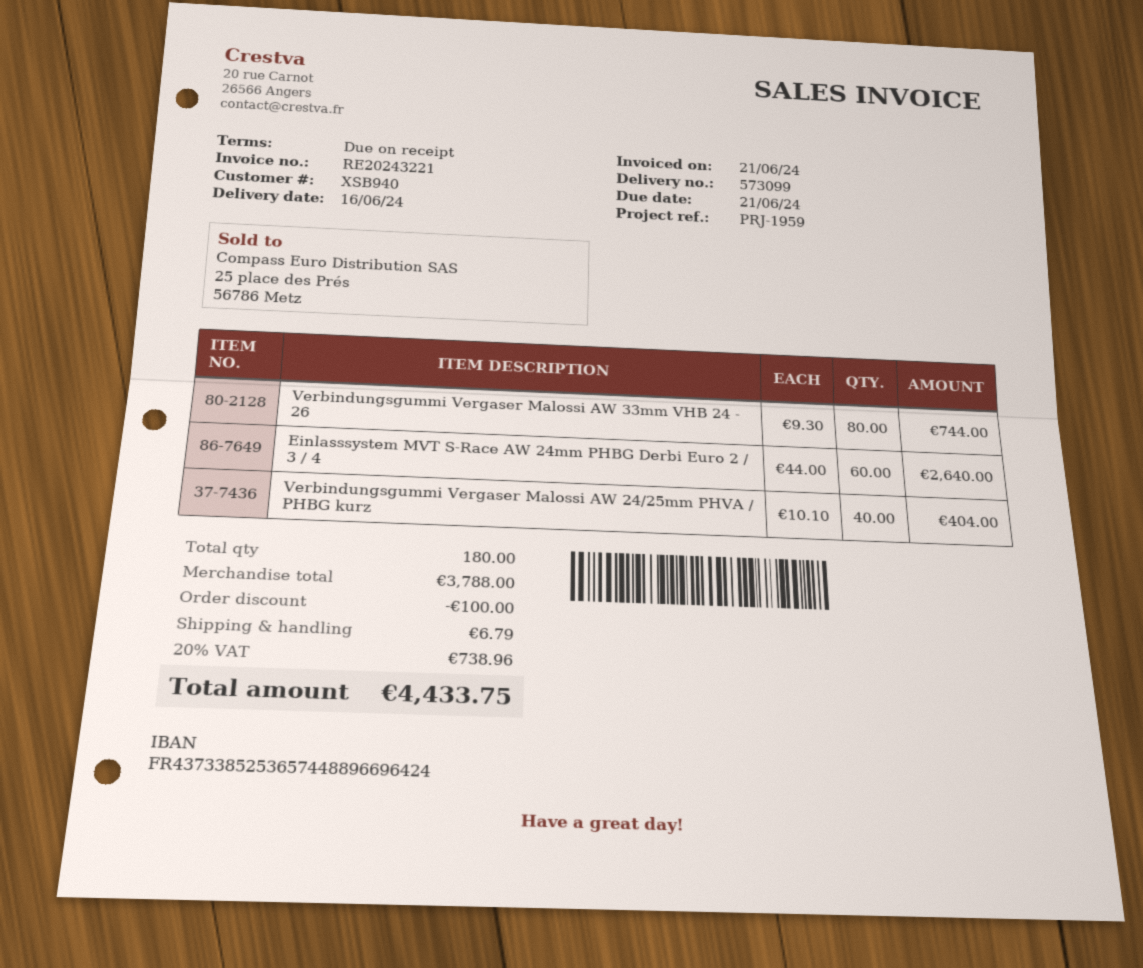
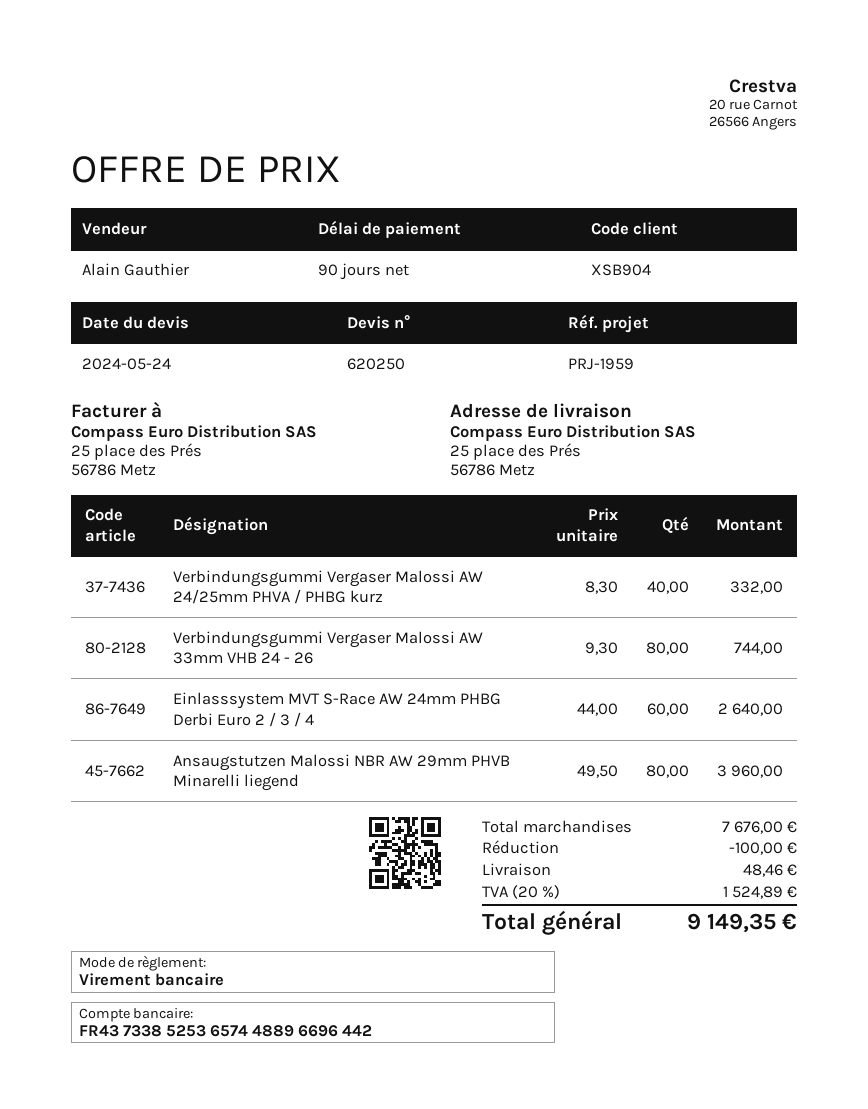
payment terms: on receipt -> 90 days
customer number: XSB940 -> XSB904
bank account: FR4373385253657448896696424 -> FR4373385253657448896696442
Verbindungsgummi Vergaser Malossi AW 24/25mm PHVA / PHBG kurz: 40 x 10.10 = 404.00 -> 40 x 8.30 = 332.00
Ansaugstutzen Malossi NBR AW 29mm PHVB Minarelli liegend: none -> 80 x 49.50 = 3960.00
subtotal: 3788.00 -> 7676.00
shipping: 6.79 -> 48.46
tax: 20% = 738.96 -> 20% = 1524.89
total: 4433.75 -> 9149.35

